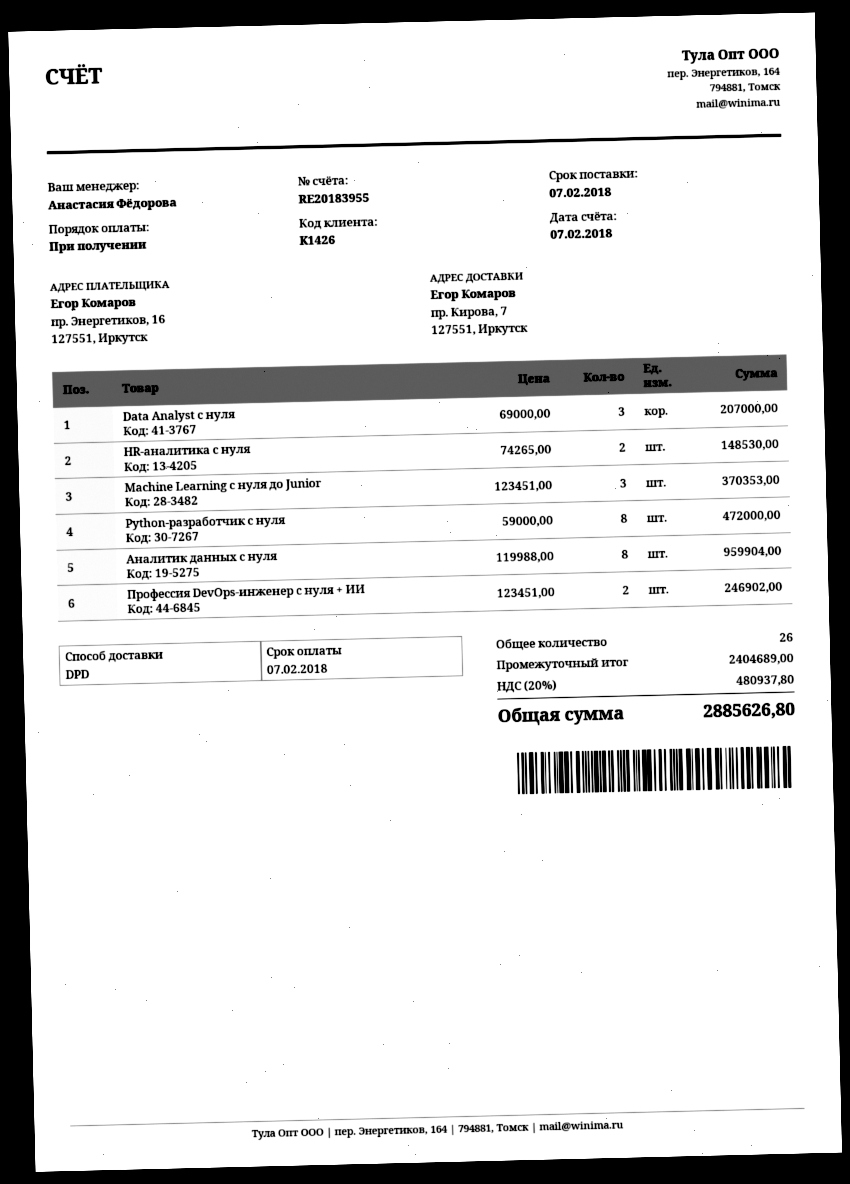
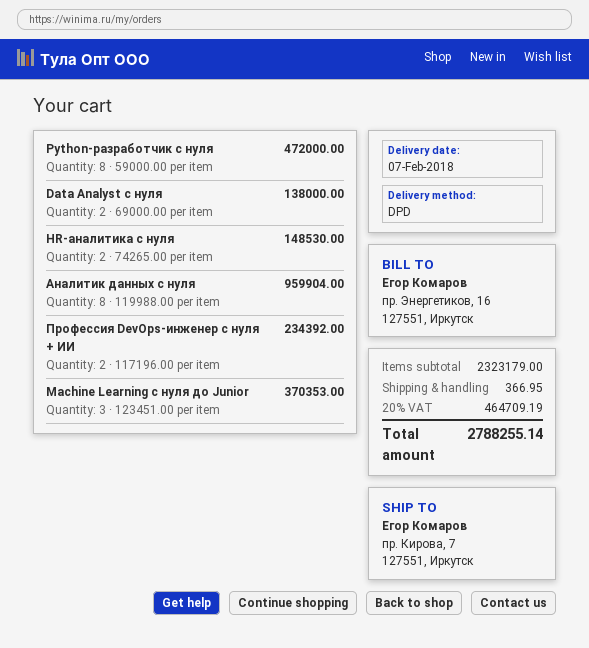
Data Analyst с нуля: 3 x 69000.00 = 207000.00 -> 2 x 69000.00 = 138000.00
Профессия DevOps-инженер с нуля + ИИ: 2 x 123451.00 = 246902.00 -> 2 x 117196.00 = 234392.00
subtotal: 2404689.00 -> 2323179.00
shipping: none -> 366.95
tax: 20% = 480937.80 -> 20% = 464709.19
total: 2885626.80 -> 2788255.14

